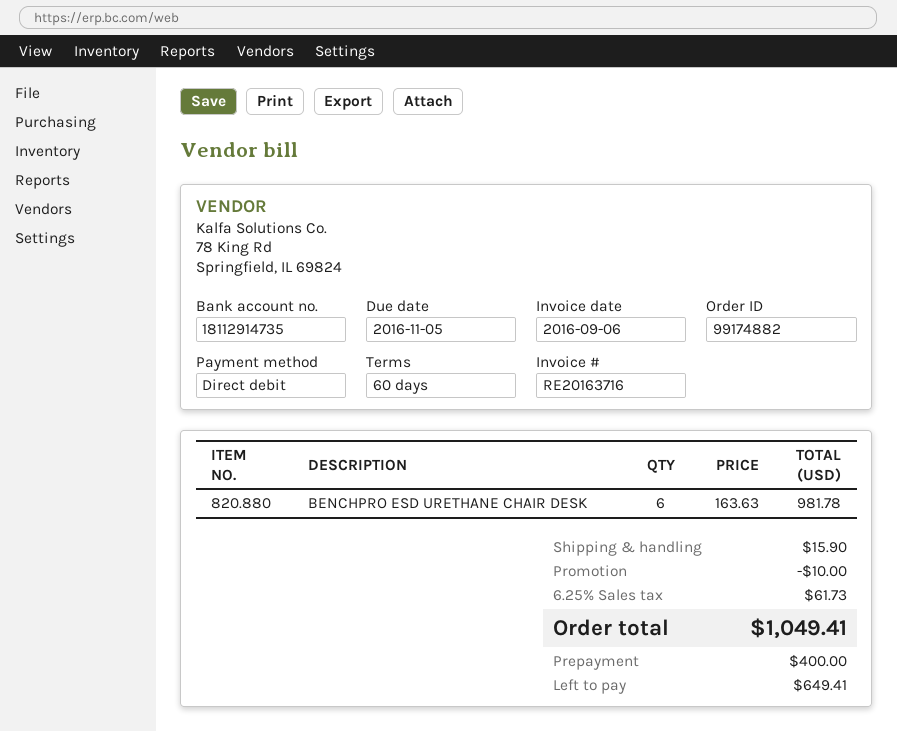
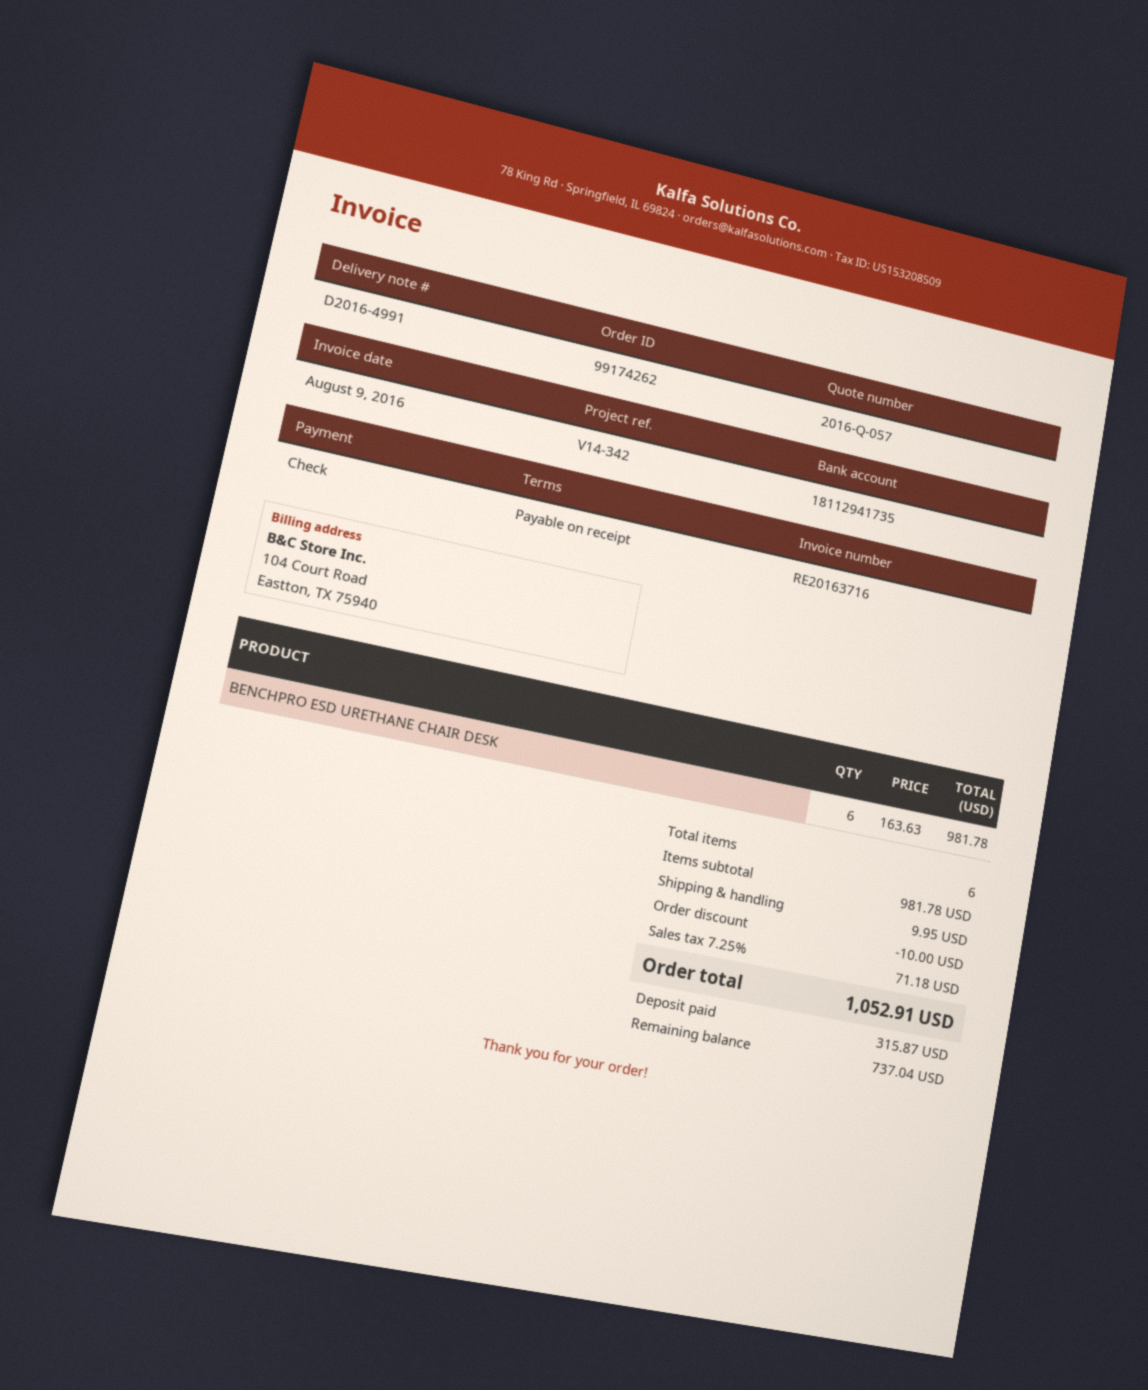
order number: 99174882 -> 99174262
invoice date: 2016-09-06 -> 2016-08-09
payment terms: 60 days -> on receipt
payment method: direct debit -> cheque
bank account: 18112914735 -> 18112941735
shipping: 15.90 -> 9.95
tax: 6.25% = 61.73 -> 7.25% = 71.18
total: 1049.41 -> 1052.91
deposit: 400.00 -> 315.87
balance: 649.41 -> 737.04

